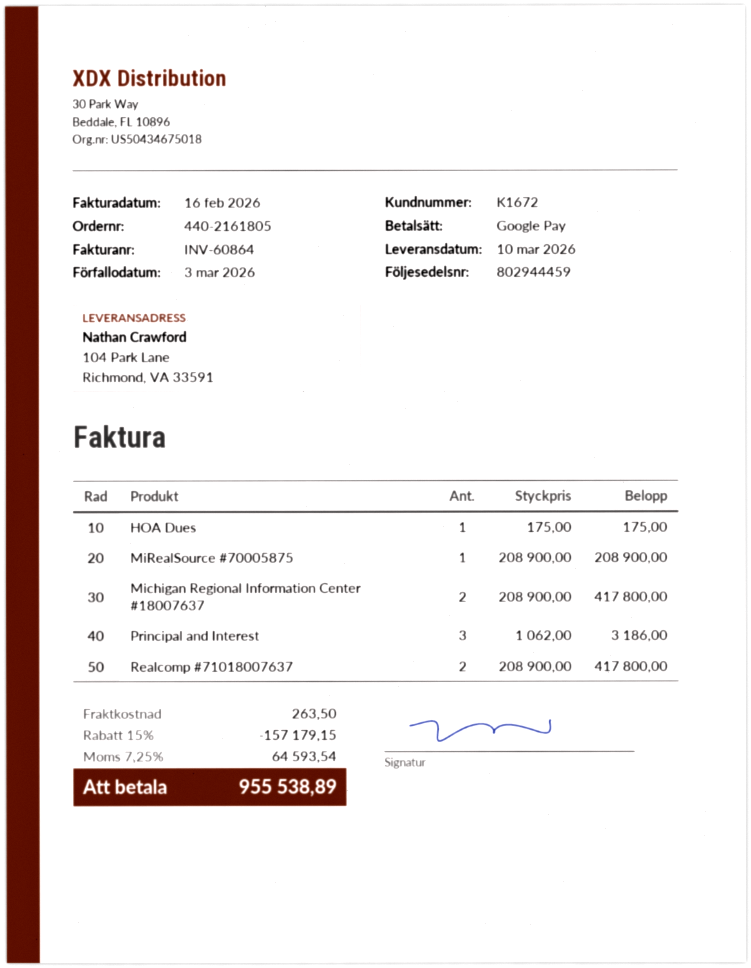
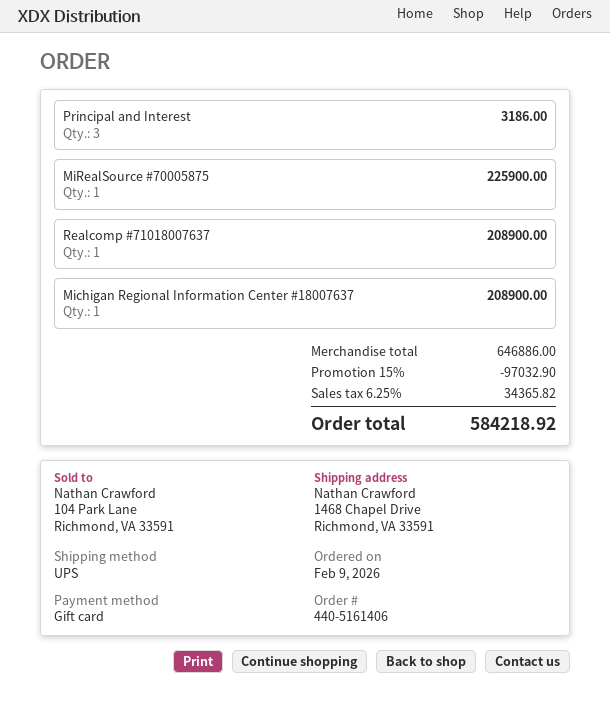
order number: 440-2161805 -> 440-5161406
payment method: Google Pay -> gift card
ship to: 104 Park Lane, Richmond, VA 33591 -> 1468 Chapel Drive, Richmond, VA 33591
HOA Dues: 1 for 175.00 -> none
MiRealSource #70005875: 1 for 208900.00 -> 1 for 225900.00
Michigan Regional Information Center #18007637: 2 for 417800.00 -> 1 for 208900.00
Realcomp #71018007637: 2 for 417800.00 -> 1 for 208900.00
discount: 15% = 157179.15 -> 15% = 97032.90
shipping: 263.50 -> none
tax: 7.25% = 64593.54 -> 6.25% = 34365.82
total: 955538.89 -> 584218.92

